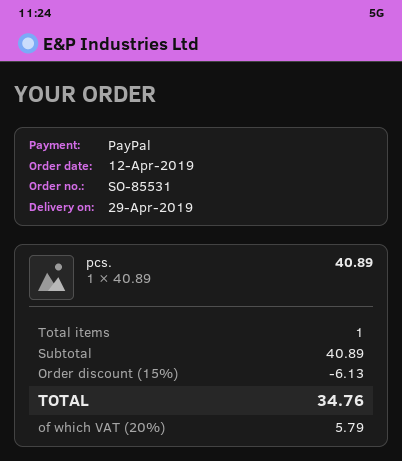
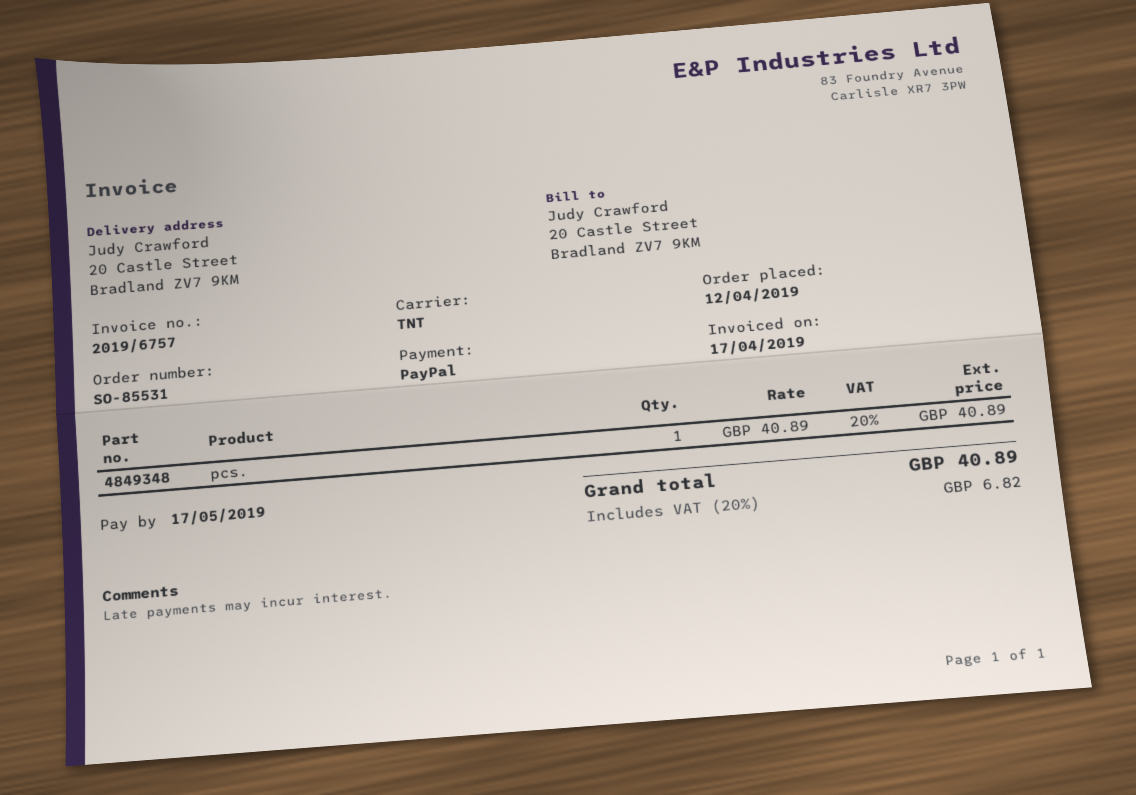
discount: 15% = 6.13 -> none
tax: 20% = 5.79 -> 20% = 6.82
total: 34.76 -> 40.89

